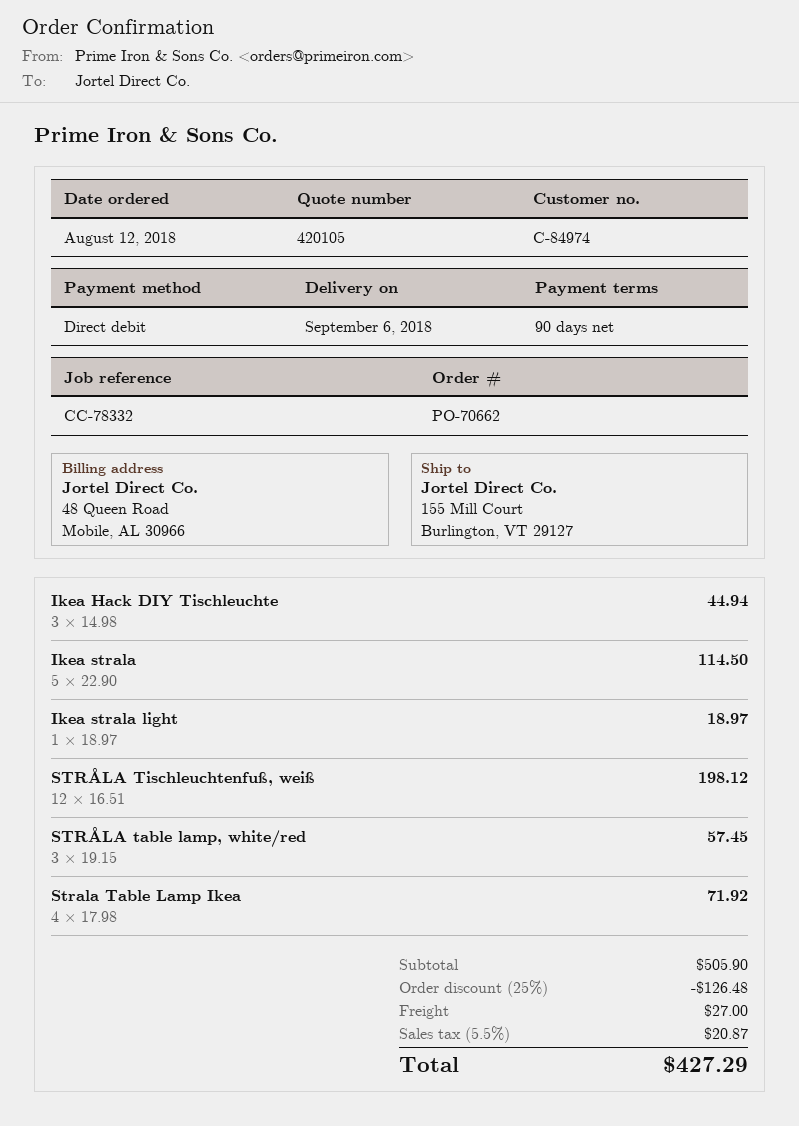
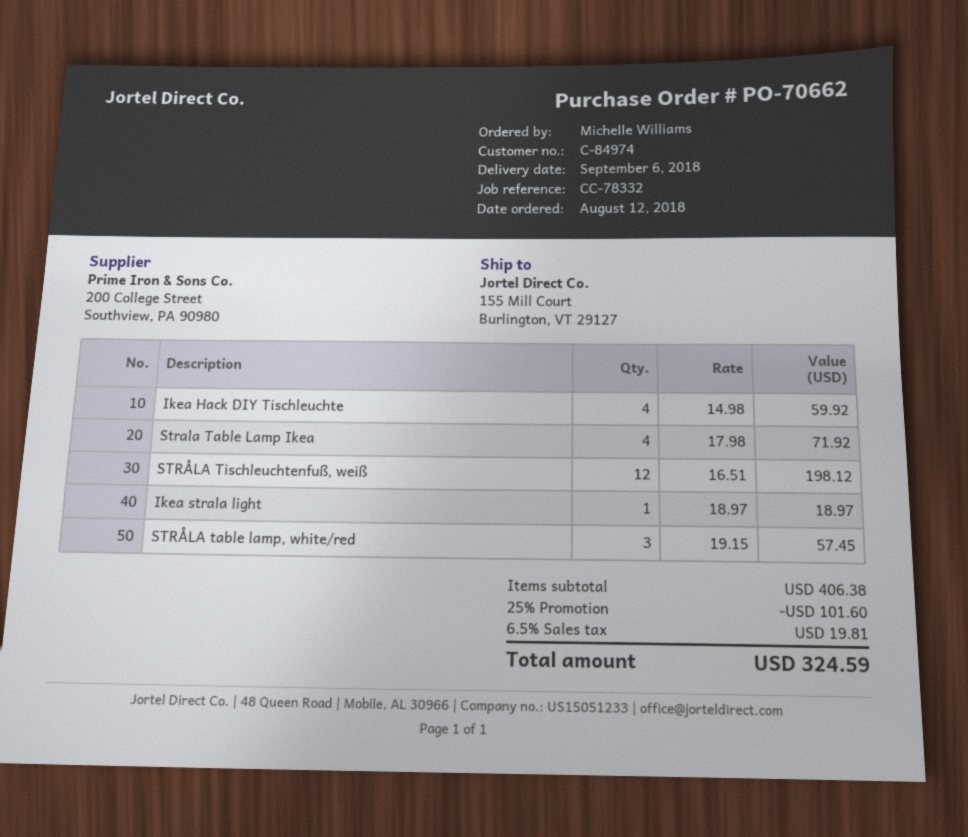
Ikea Hack DIY Tischleuchte: 3 x 14.98 = 44.94 -> 4 x 14.98 = 59.92
Ikea strala: 5 x 22.90 = 114.50 -> none
subtotal: 505.90 -> 406.38
discount: 25% = 126.48 -> 25% = 101.60
shipping: 27.00 -> none
tax: 5.5% = 20.87 -> 6.5% = 19.81
total: 427.29 -> 324.59

